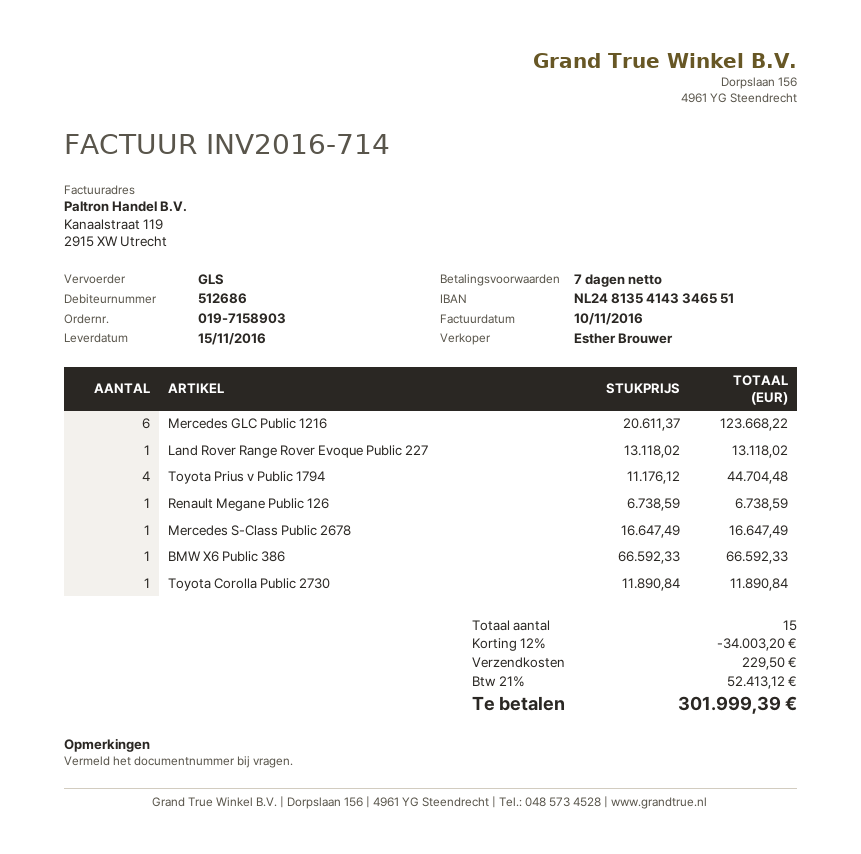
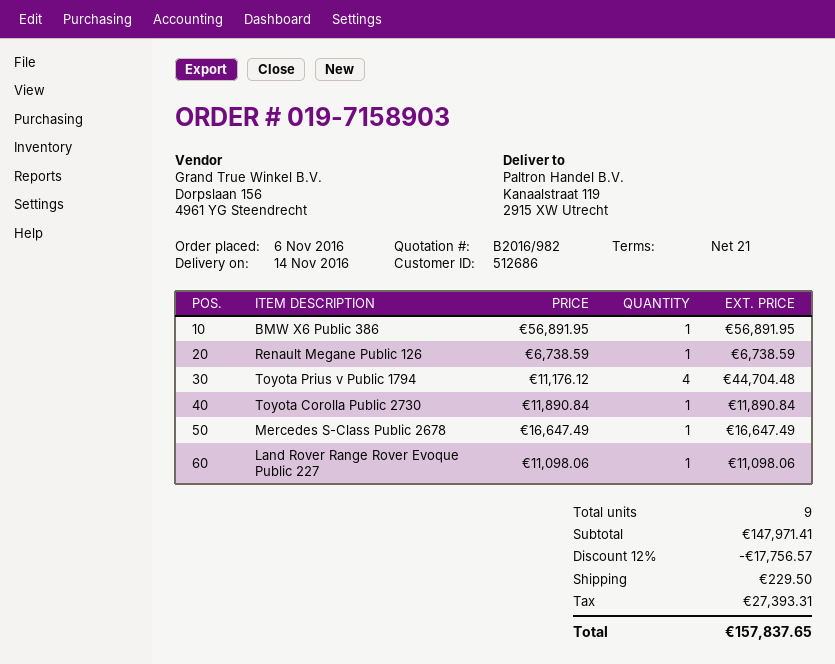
delivery date: 2016-11-15 -> 2016-11-14
payment terms: 7 days -> 21 days
Mercedes GLC Public 1216: 6 x 20611.37 = 123668.22 -> none
Land Rover Range Rover Evoque Public 227: 1 x 13118.02 = 13118.02 -> 1 x 11098.06 = 11098.06
BMW X6 Public 386: 1 x 66592.33 = 66592.33 -> 1 x 56891.95 = 56891.95
total quantity: 15 -> 9
discount: 12% = 34003.20 -> 12% = 17756.57
tax: 52413.12 -> 27393.31
total: 301999.39 -> 157837.65

